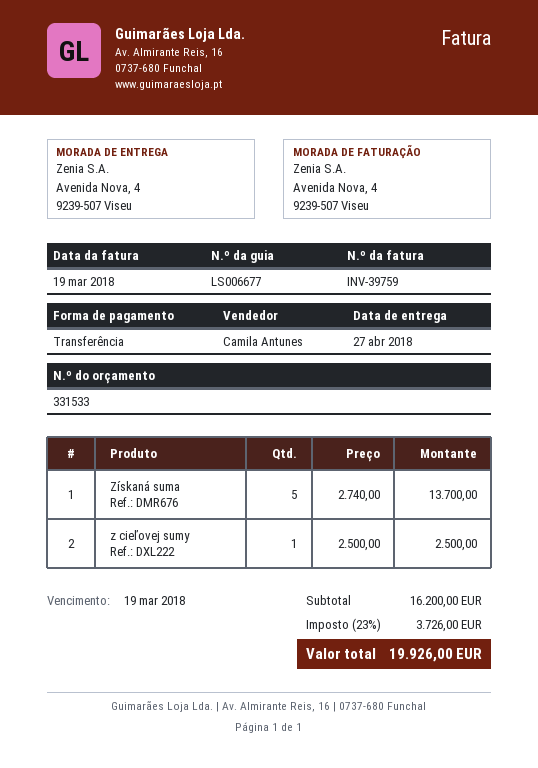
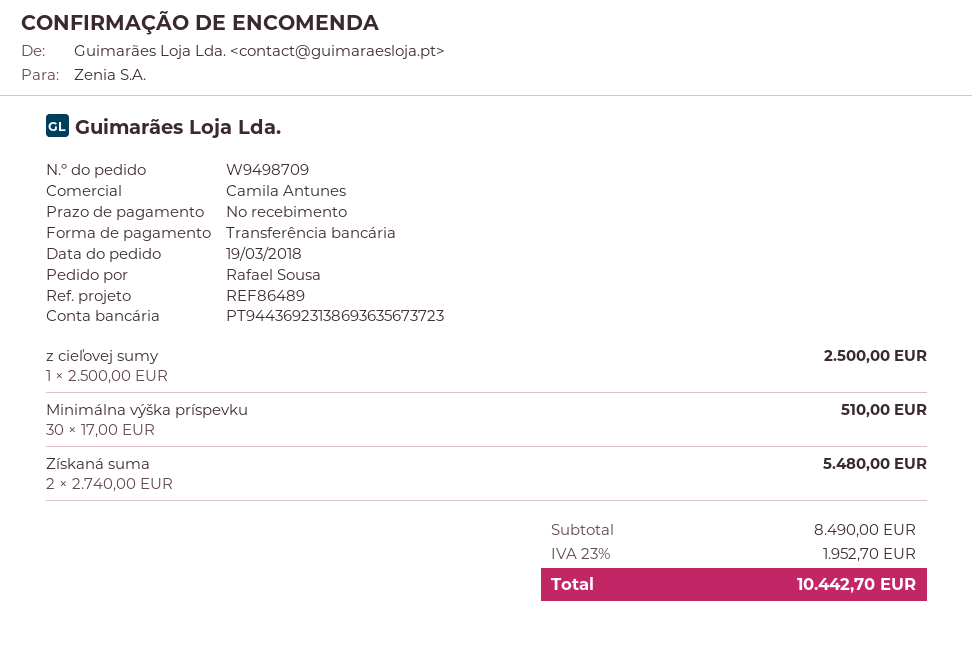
Získaná suma: 5 x 2740.00 = 13700.00 -> 2 x 2740.00 = 5480.00
Minimálna výška príspevku: none -> 30 x 17.00 = 510.00
subtotal: 16200.00 -> 8490.00
tax: 23% = 3726.00 -> 23% = 1952.70
total: 19926.00 -> 10442.70

